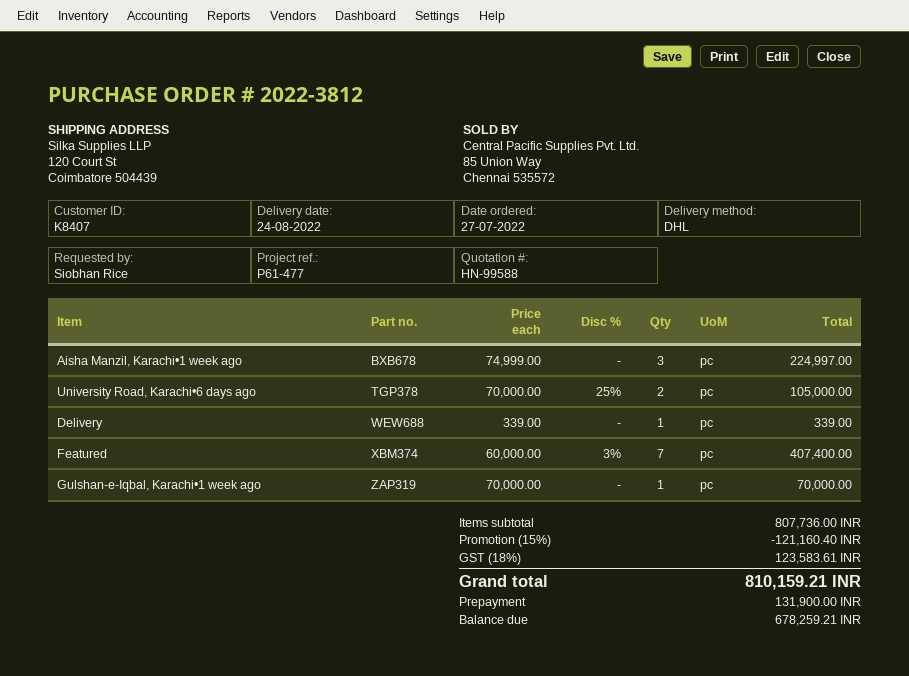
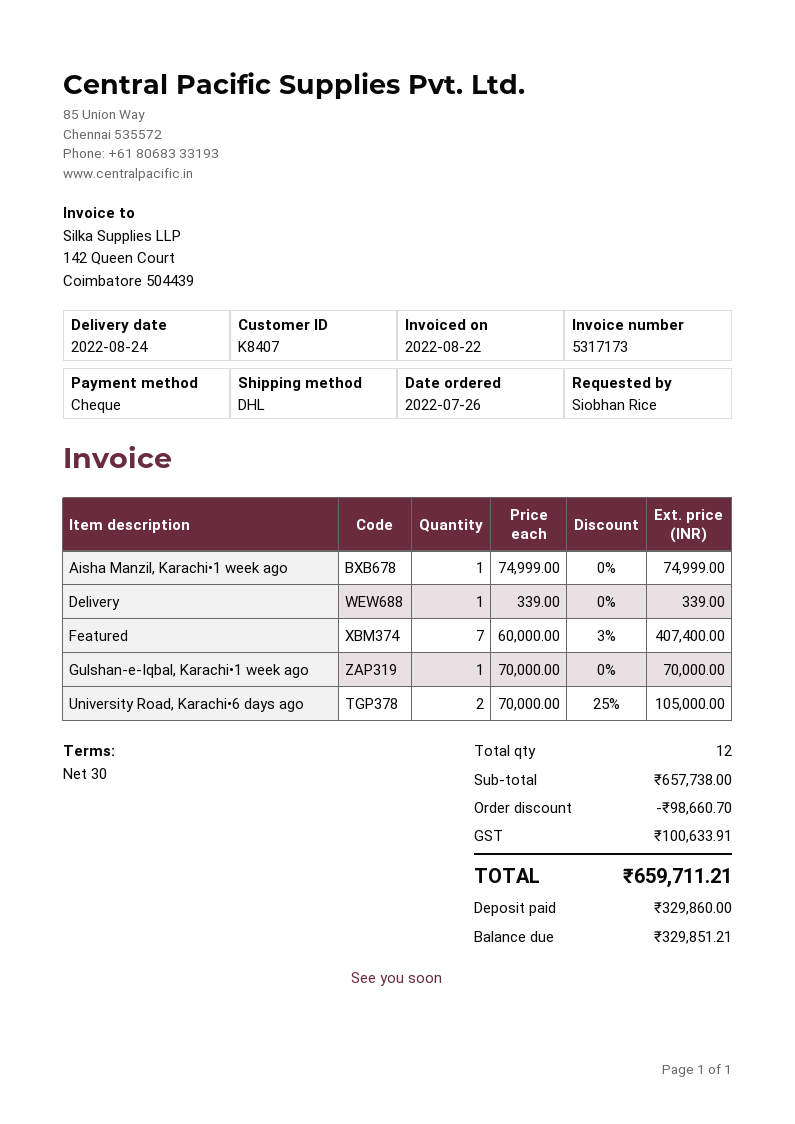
order date: 2022-07-27 -> 2022-07-26
Aisha Manzil, Karachi•1 week ago: 3 x 74999.00 = 224997.00 -> 1 x 74999.00 = 74999.00
subtotal: 807736.00 -> 657738.00
discount: 121160.40 -> 98660.70
tax: 123583.61 -> 100633.91
total: 810159.21 -> 659711.21
deposit: 131900.00 -> 329860.00
balance: 678259.21 -> 329851.21

